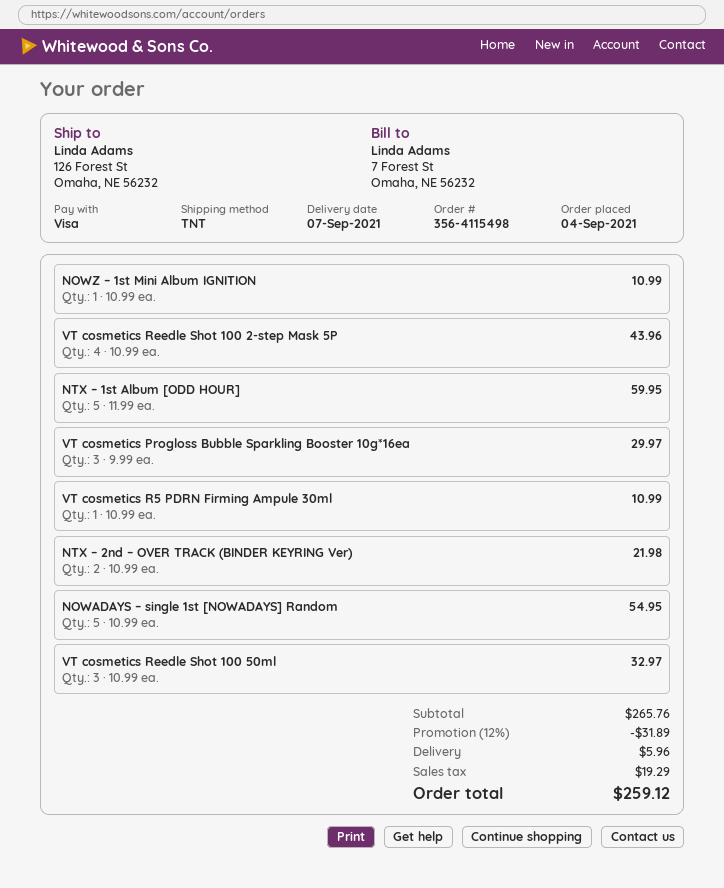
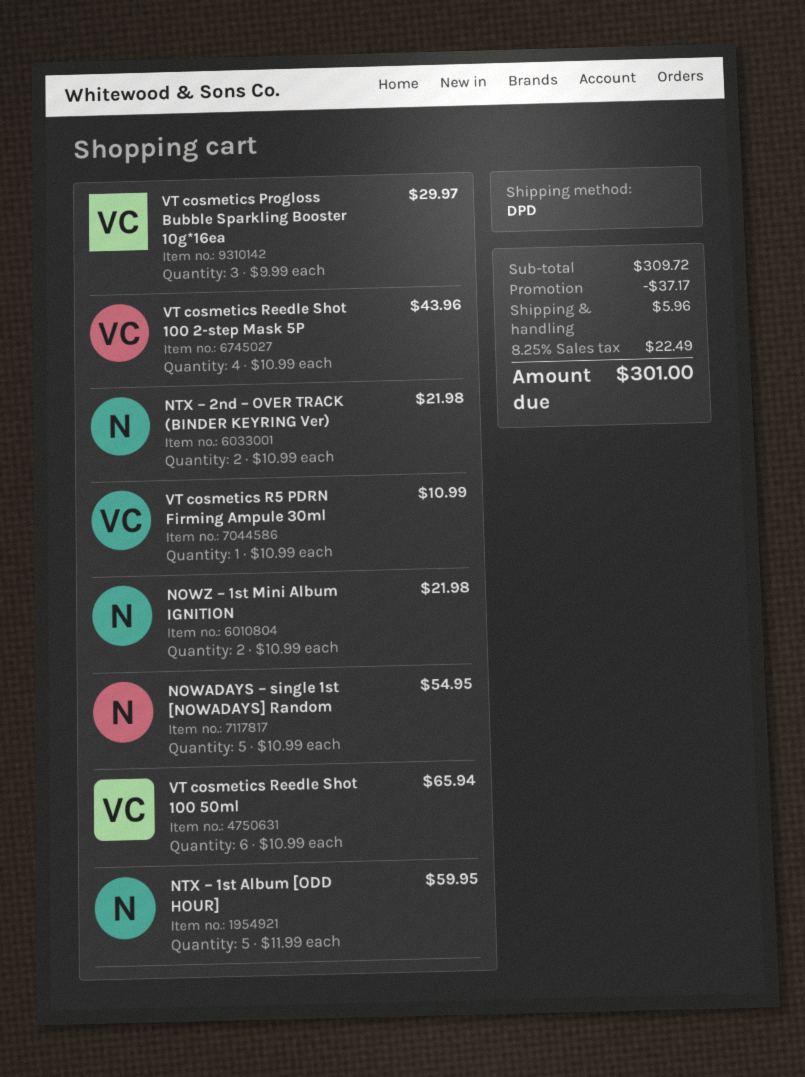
shipping method: TNT -> DPD
NOWZ – 1st Mini Album IGNITION: 1 x 10.99 = 10.99 -> 2 x 10.99 = 21.98
VT cosmetics Reedle Shot 100 50ml: 3 x 10.99 = 32.97 -> 6 x 10.99 = 65.94
subtotal: 265.76 -> 309.72
discount: 31.89 -> 37.17
tax: 19.29 -> 22.49
total: 259.12 -> 301.00

